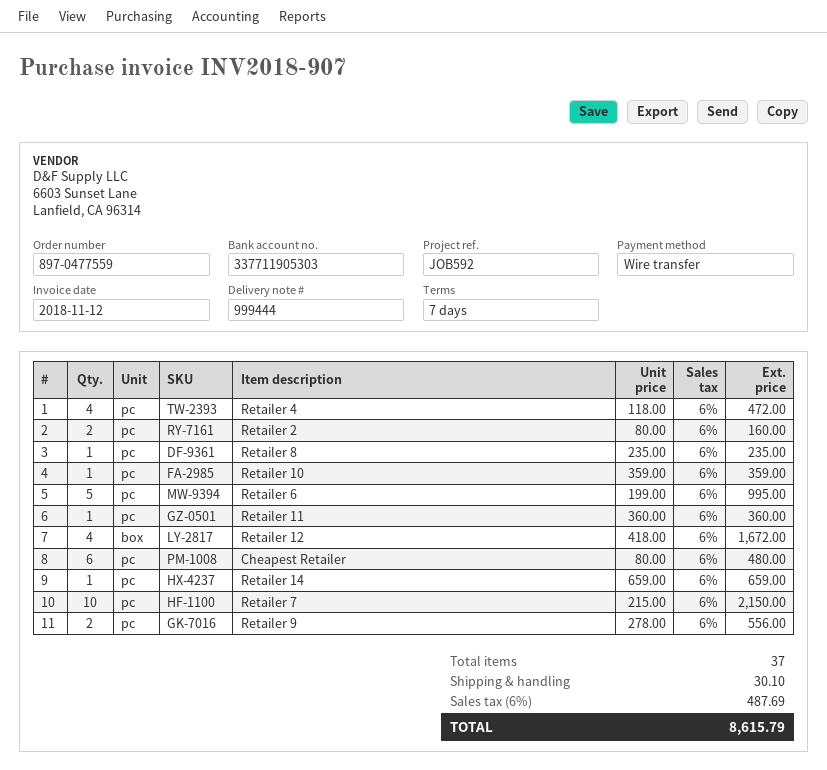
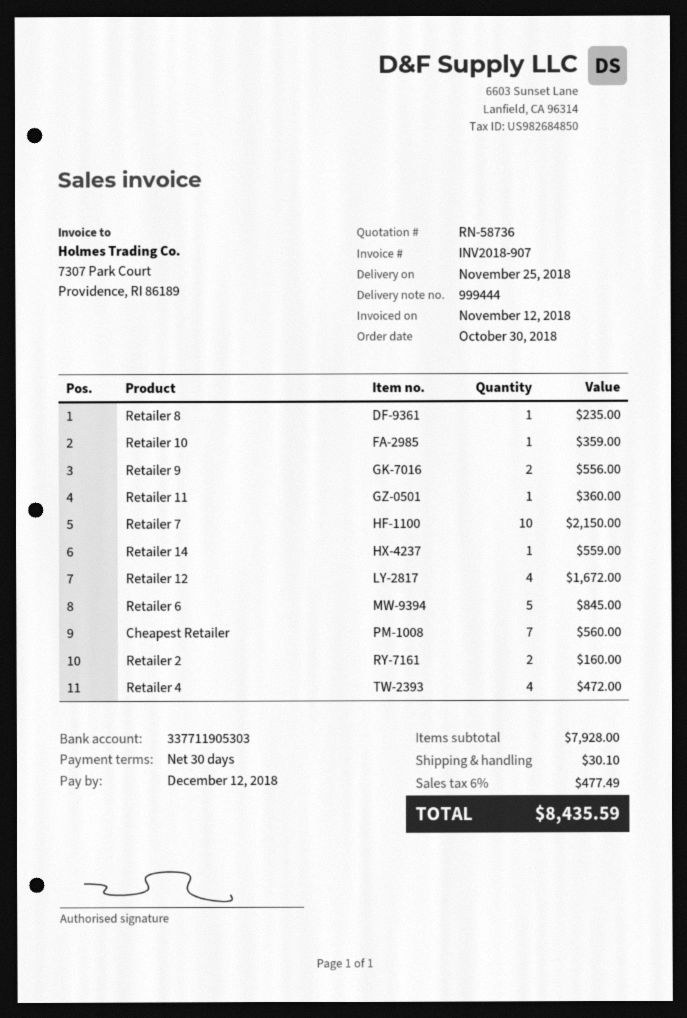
payment terms: 7 days -> 30 days
Retailer 6: 5 for 995.00 -> 5 for 845.00
Cheapest Retailer: 6 for 480.00 -> 7 for 560.00
Retailer 14: 1 for 659.00 -> 1 for 559.00
tax: 6% = 487.69 -> 6% = 477.49
total: 8615.79 -> 8435.59

